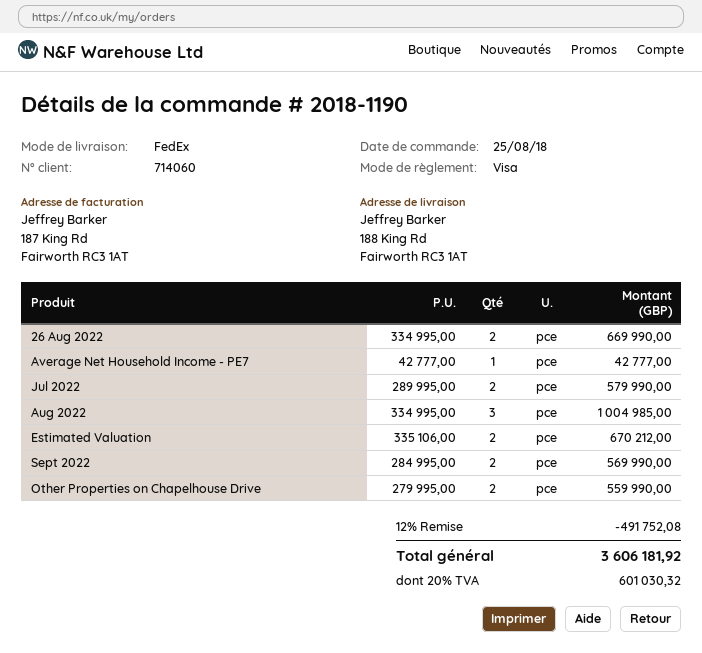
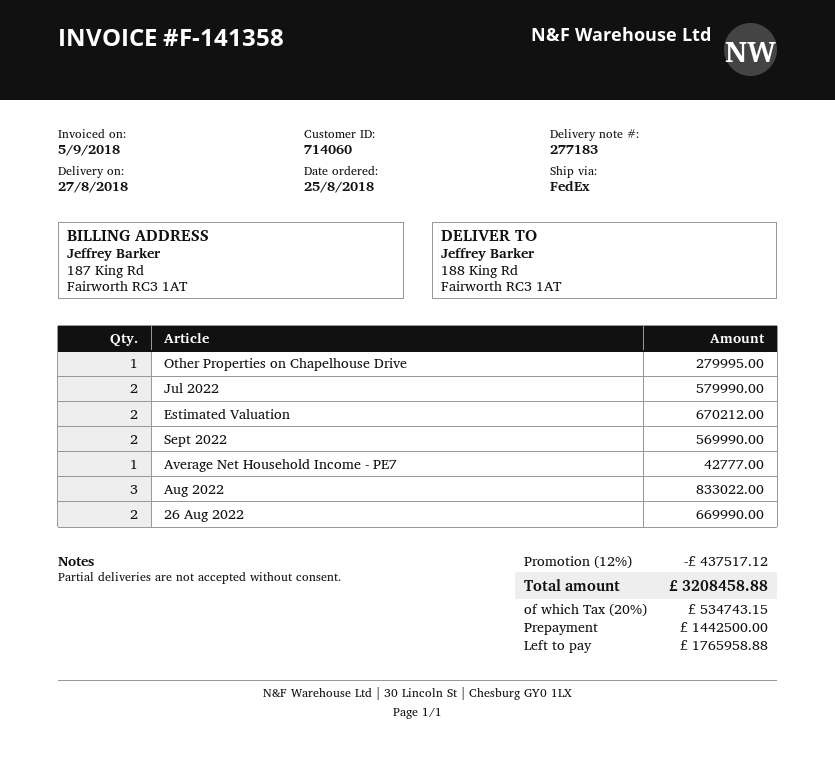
Aug 2022: 3 for 1004985.00 -> 3 for 833022.00
Other Properties on Chapelhouse Drive: 2 for 559990.00 -> 1 for 279995.00
discount: 12% = 491752.08 -> 12% = 437517.12
tax: 20% = 601030.32 -> 20% = 534743.15
total: 3606181.92 -> 3208458.88

